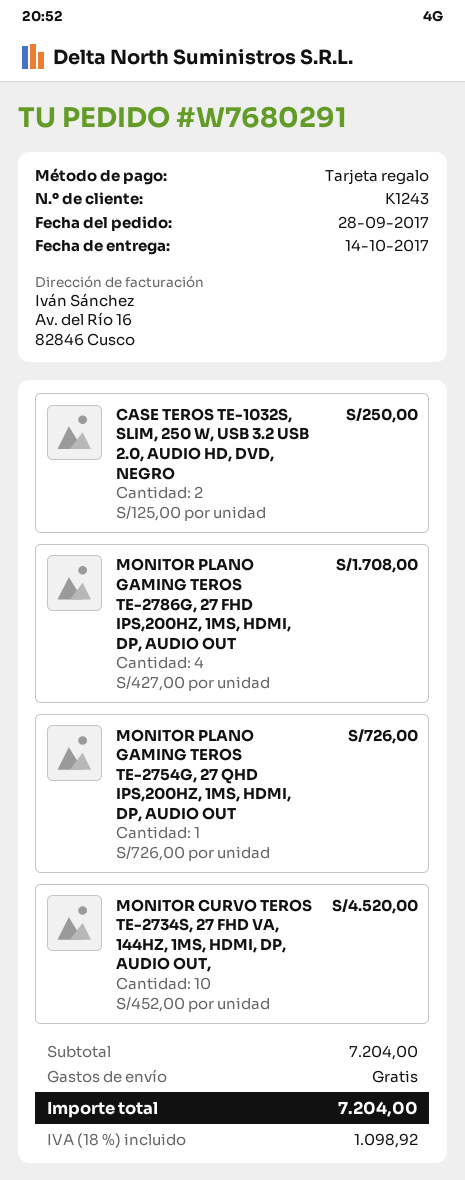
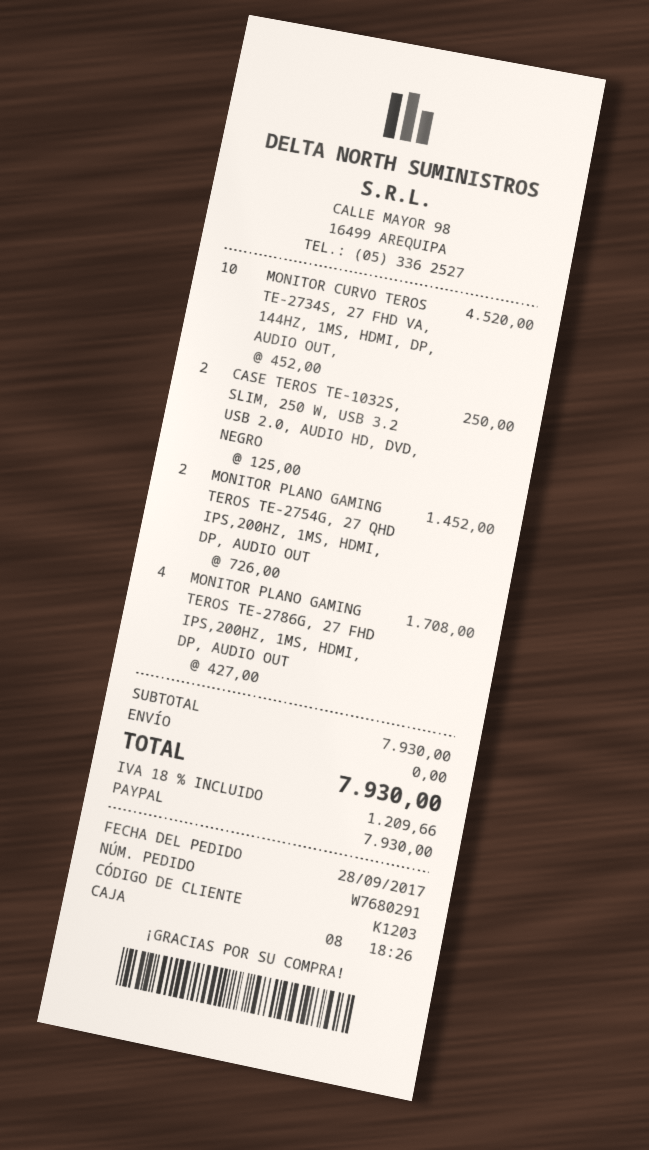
customer number: K1243 -> K1203
payment method: gift card -> PayPal
MONITOR PLANO GAMING TEROS TE-2754G, 27 QHD IPS,200HZ, 1MS, HDMI, DP, AUDIO OUT: 1 x 726.00 = 726.00 -> 2 x 726.00 = 1452.00
subtotal: 7204.00 -> 7930.00
tax: 18% = 1098.92 -> 18% = 1209.66
total: 7204.00 -> 7930.00

